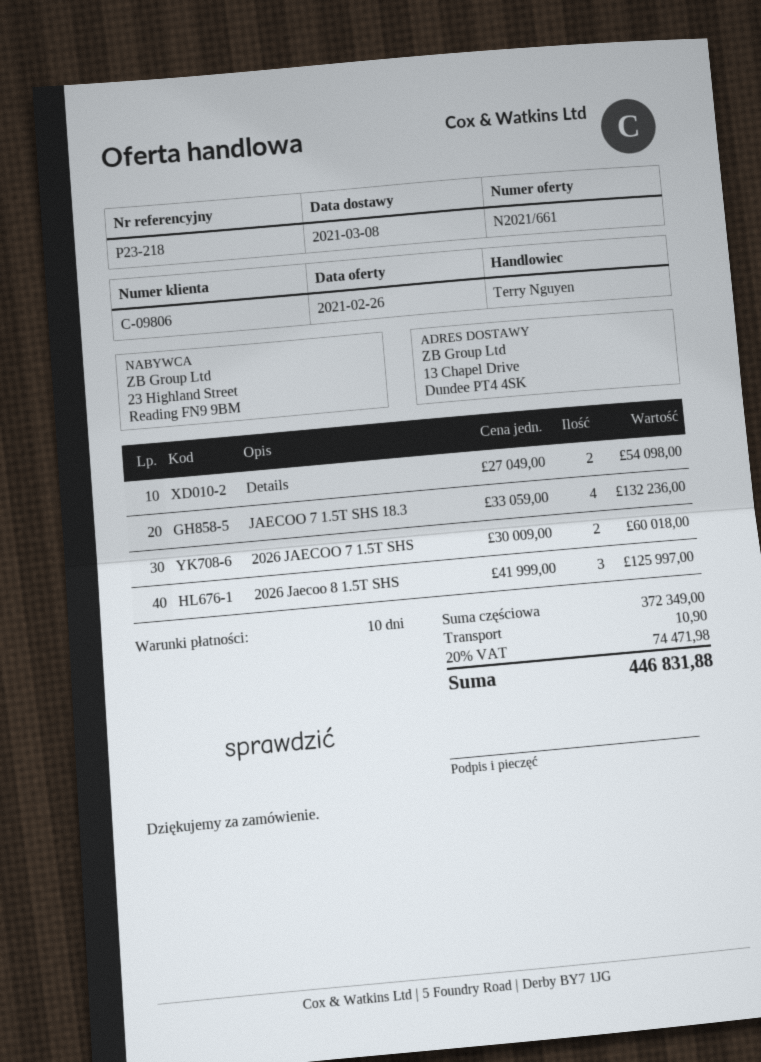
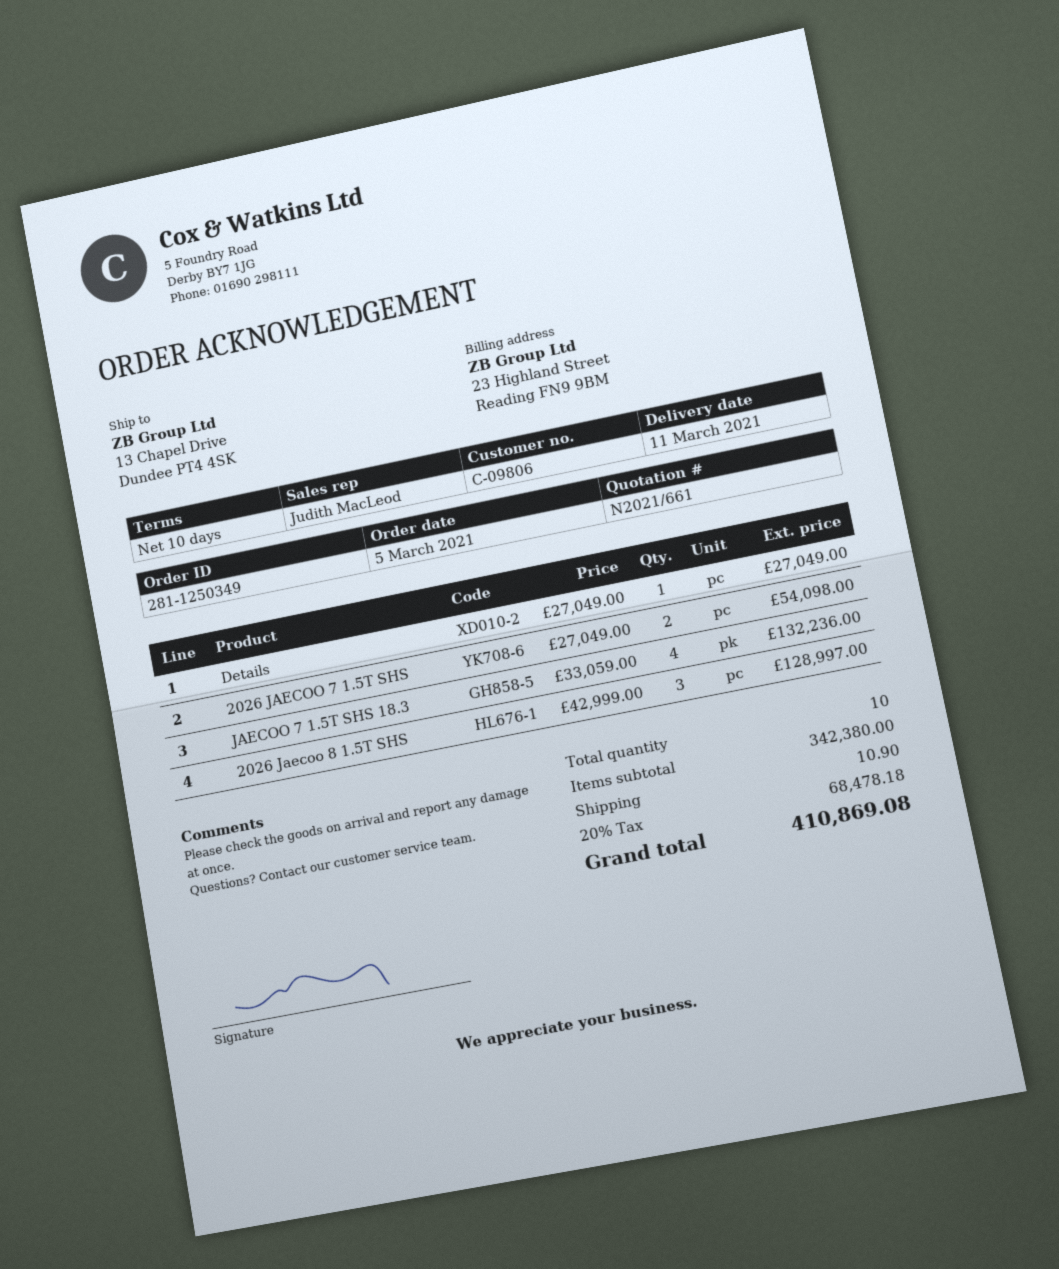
delivery date: 2021-03-08 -> 2021-03-11
sales rep: Terry Nguyen -> Judith MacLeod
Details: 2 x 27049.00 = 54098.00 -> 1 x 27049.00 = 27049.00
2026 JAECOO 7 1.5T SHS: 2 x 30009.00 = 60018.00 -> 2 x 27049.00 = 54098.00
2026 Jaecoo 8 1.5T SHS: 3 x 41999.00 = 125997.00 -> 3 x 42999.00 = 128997.00
subtotal: 372349.00 -> 342380.00
tax: 20% = 74471.98 -> 20% = 68478.18
total: 446831.88 -> 410869.08

